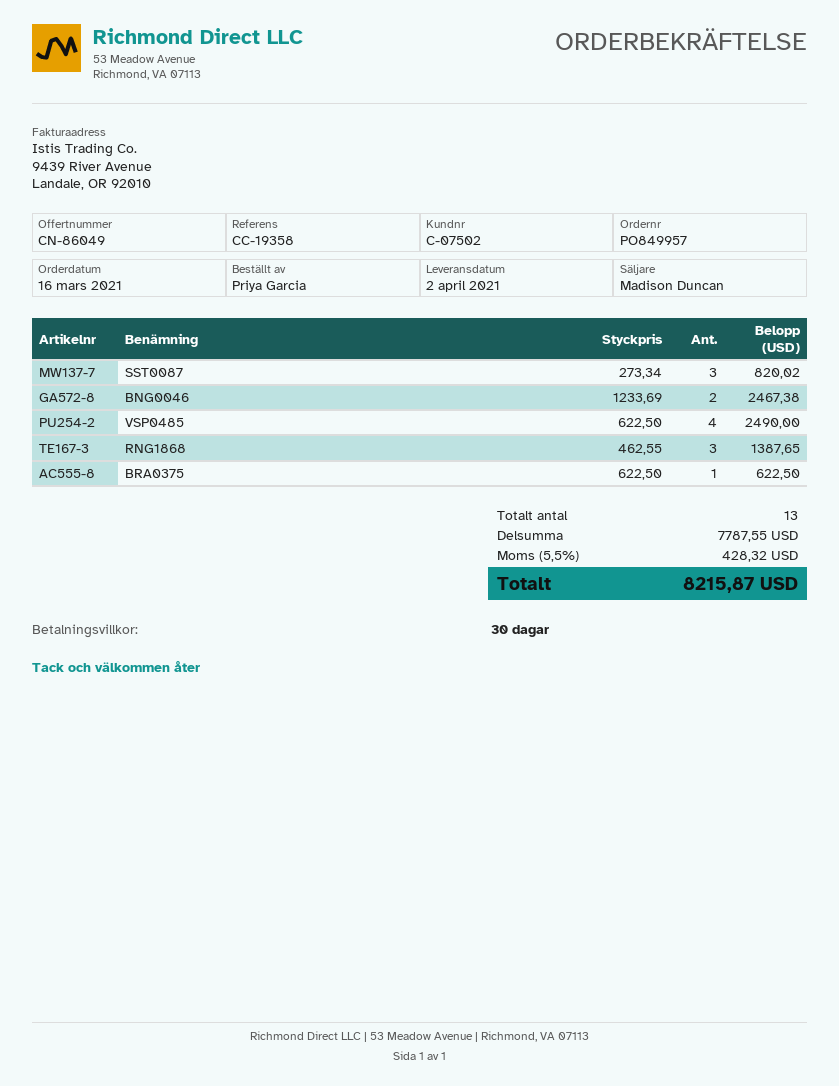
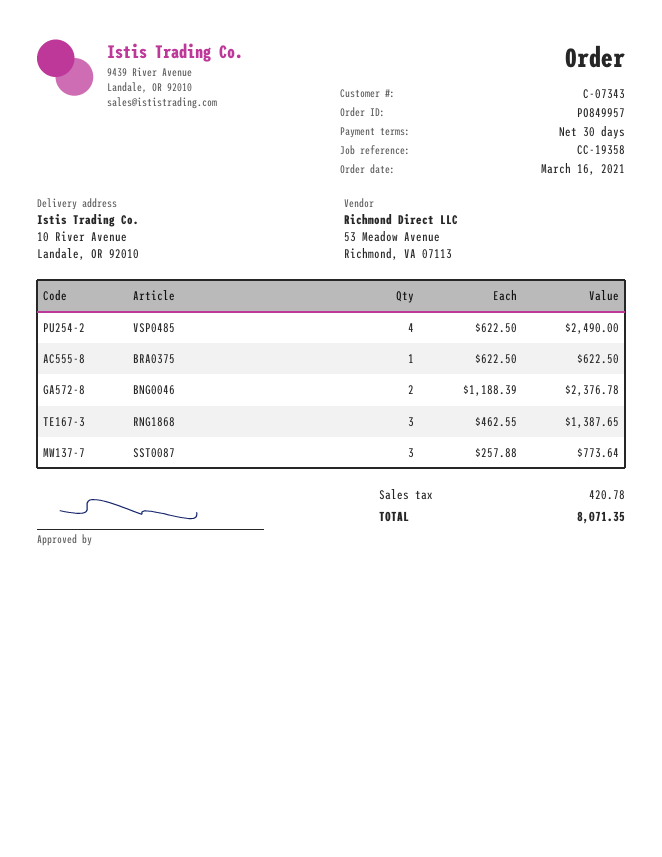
customer number: C-07502 -> C-07343
SST0087: 3 x 273.34 = 820.02 -> 3 x 257.88 = 773.64
BNG0046: 2 x 1233.69 = 2467.38 -> 2 x 1188.39 = 2376.78
tax: 428.32 -> 420.78
total: 8215.87 -> 8071.35

